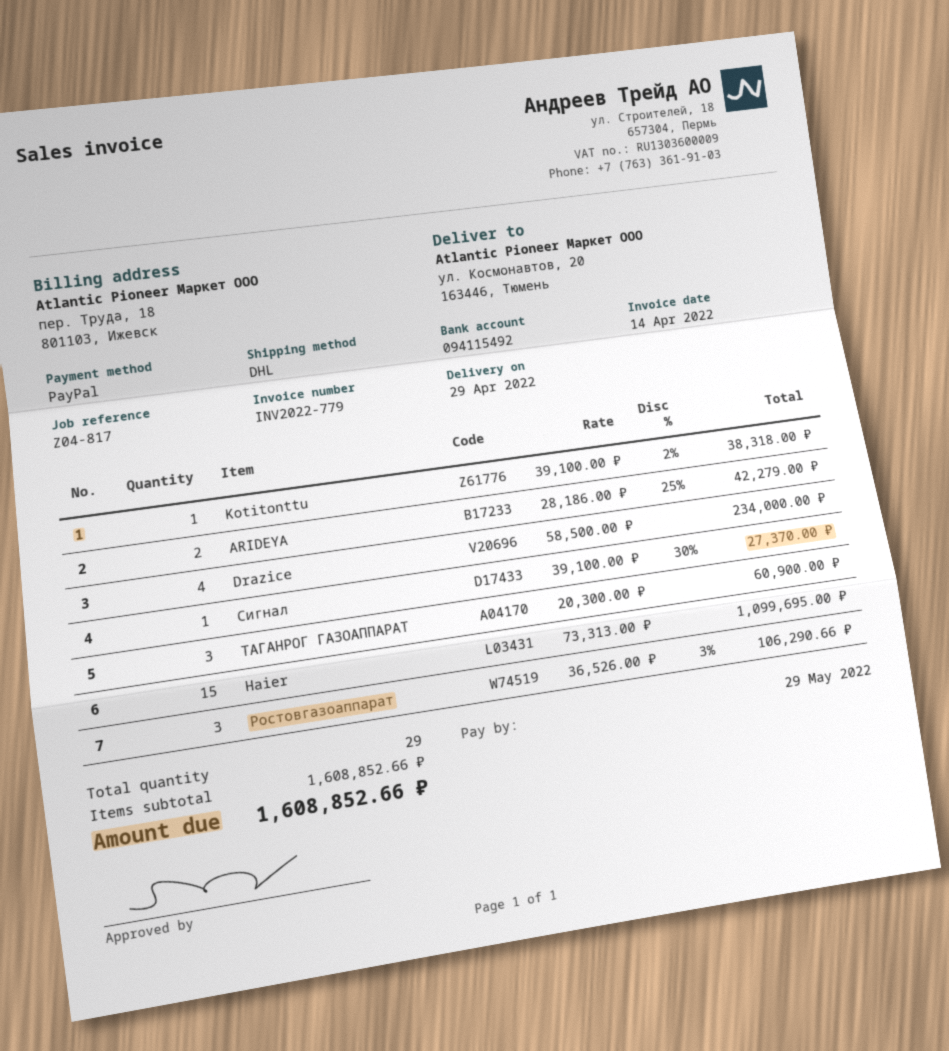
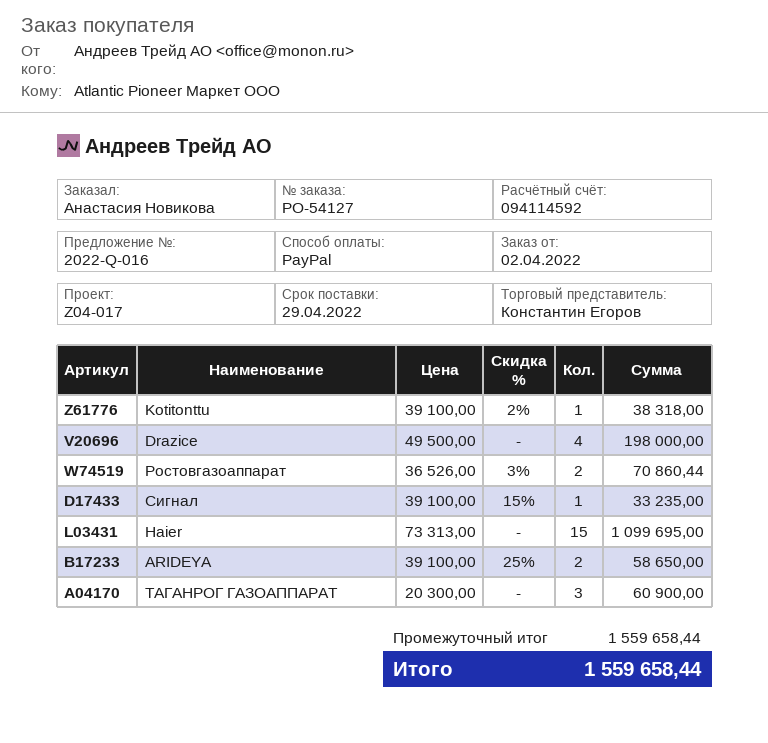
reference: Z04-817 -> Z04-017
bank account: 094115492 -> 094114592
ARIDEYA: 2 x 28186.00 - 25% = 42279.00 -> 2 x 39100.00 - 25% = 58650.00
Drazice: 4 x 58500.00 = 234000.00 -> 4 x 49500.00 = 198000.00
Сигнал: 1 x 39100.00 - 30% = 27370.00 -> 1 x 39100.00 - 15% = 33235.00
Ростовгазоаппарат: 3 x 36526.00 - 3% = 106290.66 -> 2 x 36526.00 - 3% = 70860.44
subtotal: 1608852.66 -> 1559658.44
total: 1608852.66 -> 1559658.44

